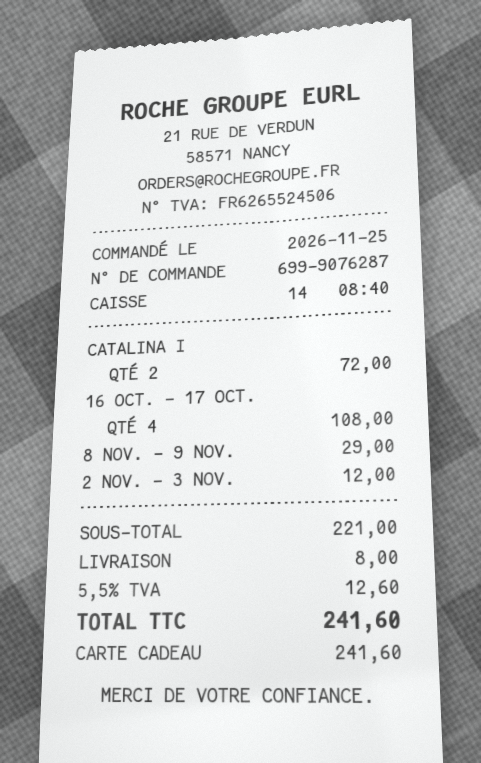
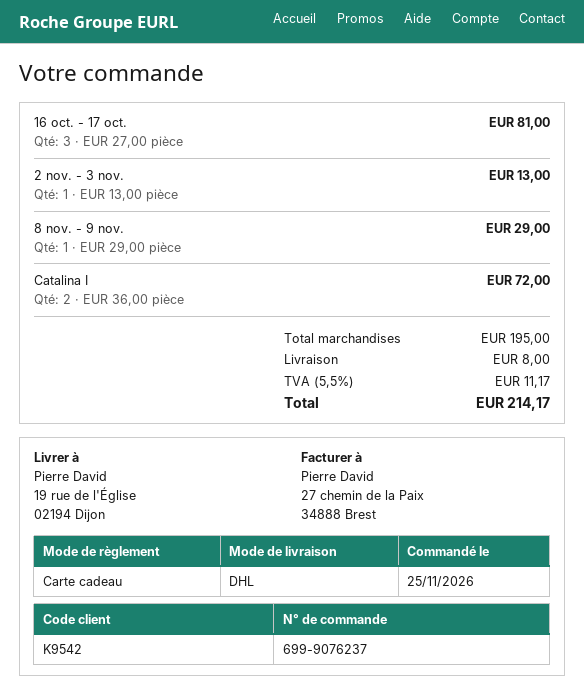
order number: 699-9076287 -> 699-9076237
16 OCT. - 17 OCT.: 4 for 108.00 -> 3 for 81.00
2 NOV. - 3 NOV.: 1 for 12.00 -> 1 for 13.00
subtotal: 221.00 -> 195.00
tax: 5.5% = 12.60 -> 5.5% = 11.17
total: 241.60 -> 214.17

